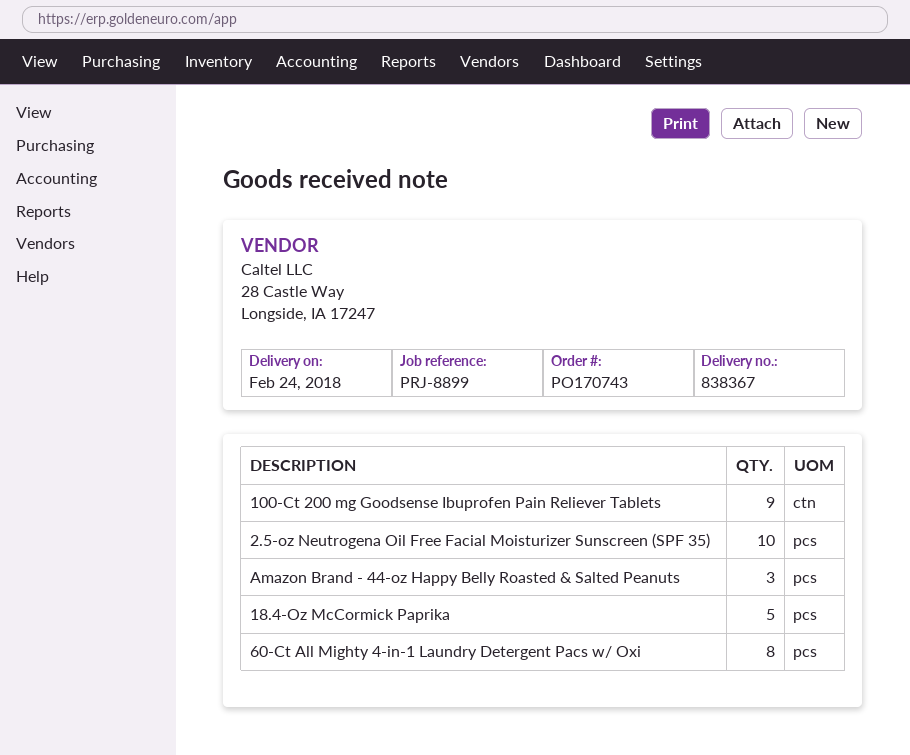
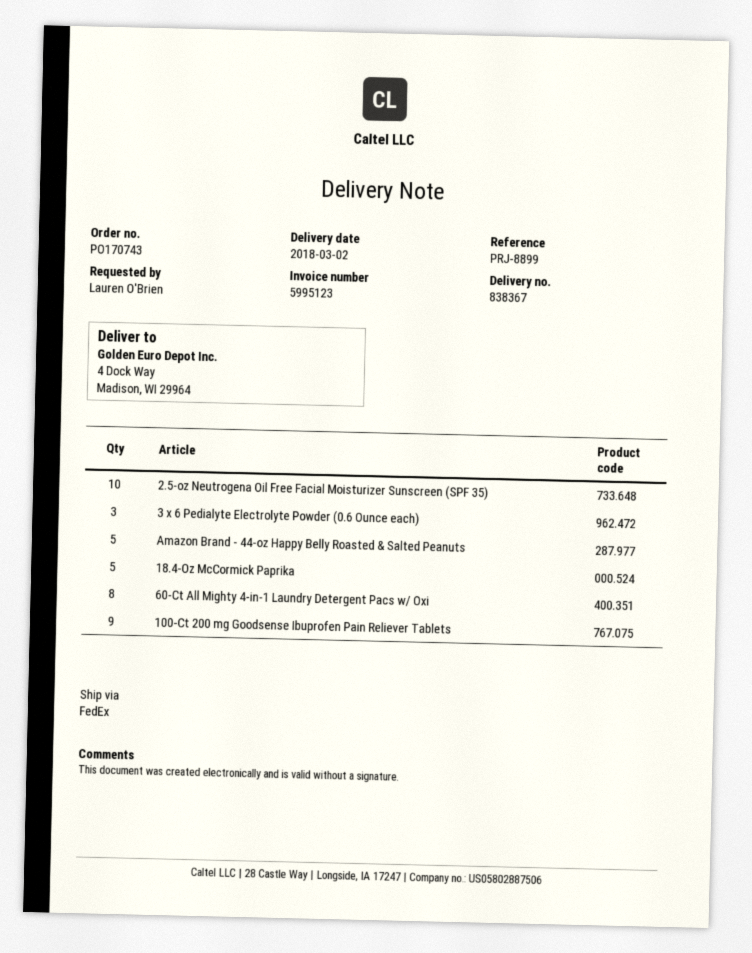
delivery date: 2018-02-24 -> 2018-03-02
Amazon Brand - 44-oz Happy Belly Roasted & Salted Peanuts: 3 -> 5
3 x 6 Pedialyte Electrolyte Powder (0.6 Ounce each): none -> 3

